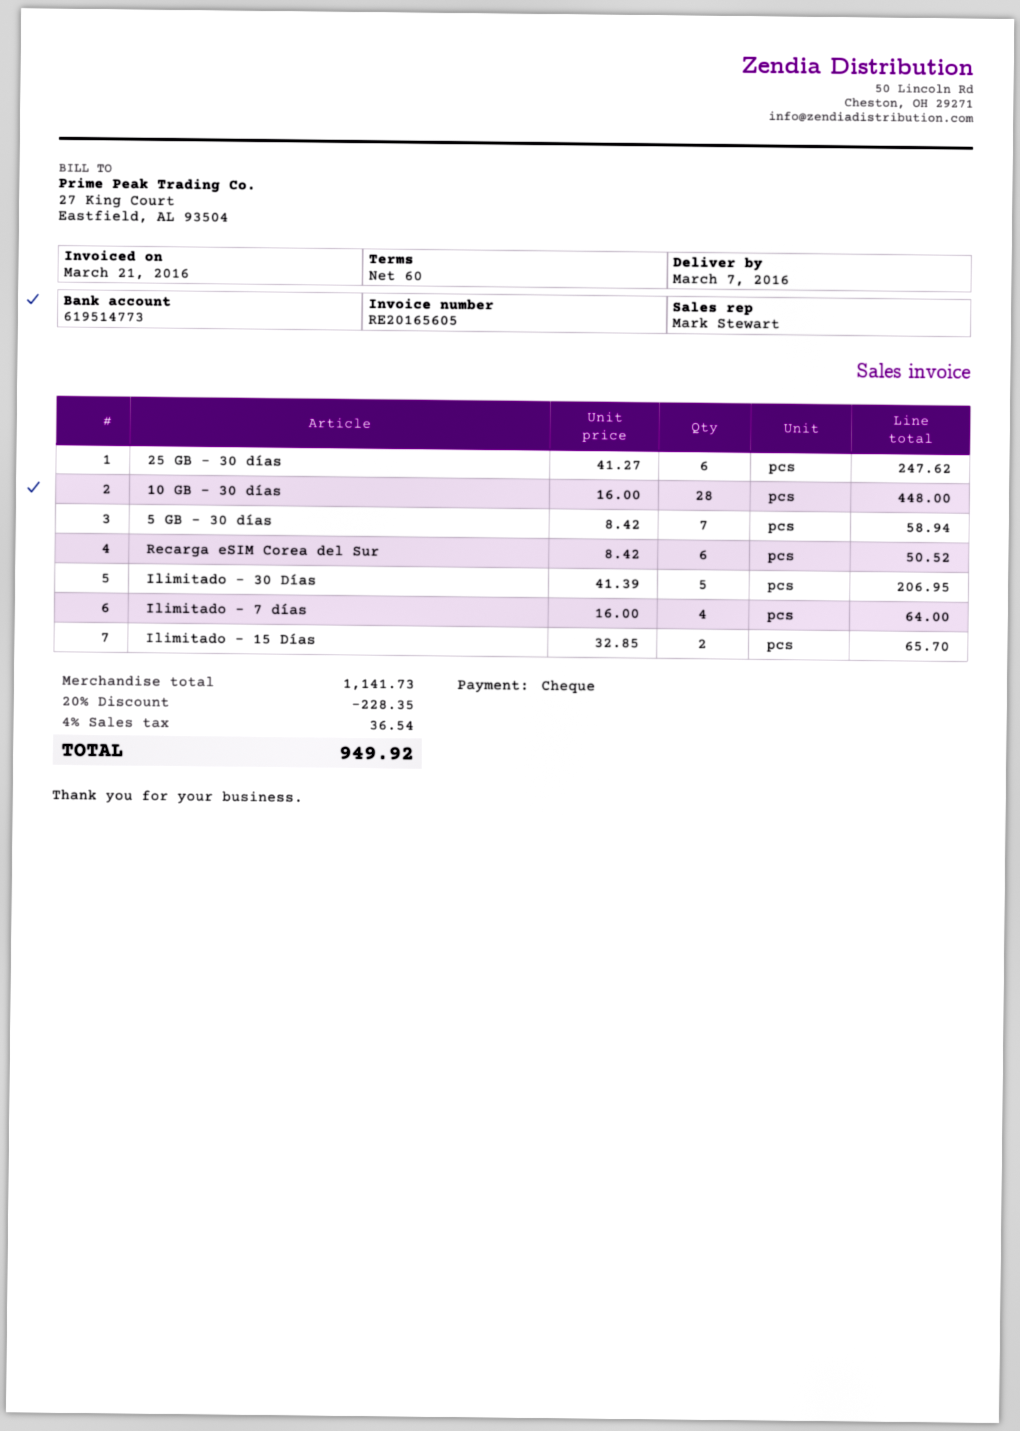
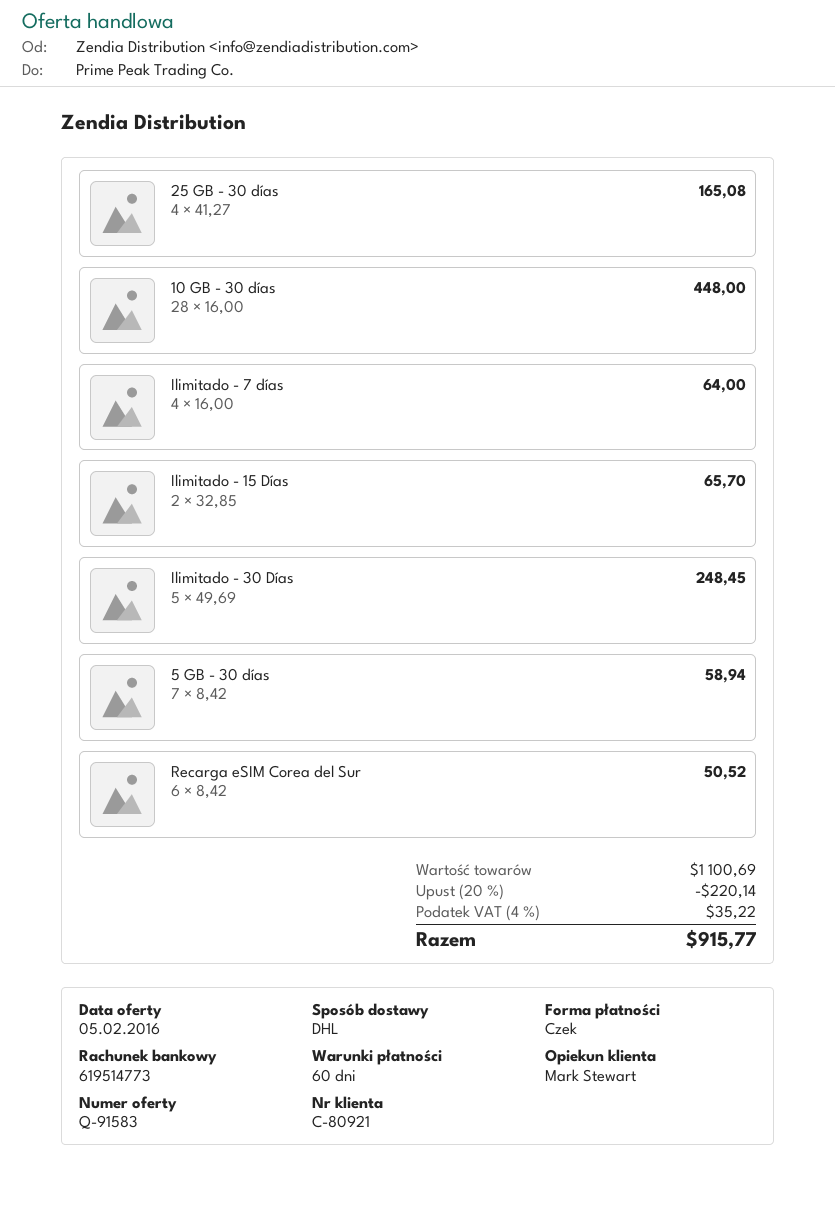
25 GB - 30 días: 6 x 41.27 = 247.62 -> 4 x 41.27 = 165.08
Ilimitado - 30 Días: 5 x 41.39 = 206.95 -> 5 x 49.69 = 248.45
subtotal: 1141.73 -> 1100.69
discount: 20% = 228.35 -> 20% = 220.14
tax: 4% = 36.54 -> 4% = 35.22
total: 949.92 -> 915.77

